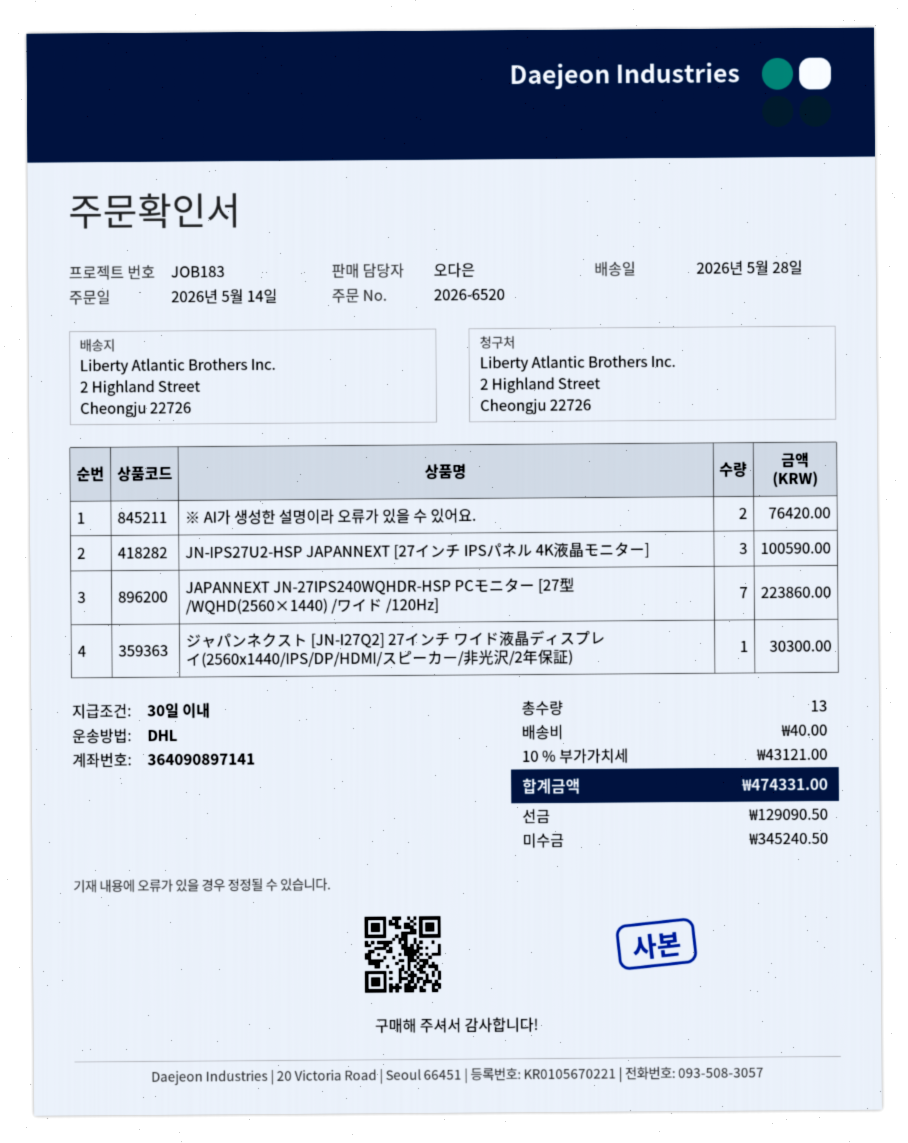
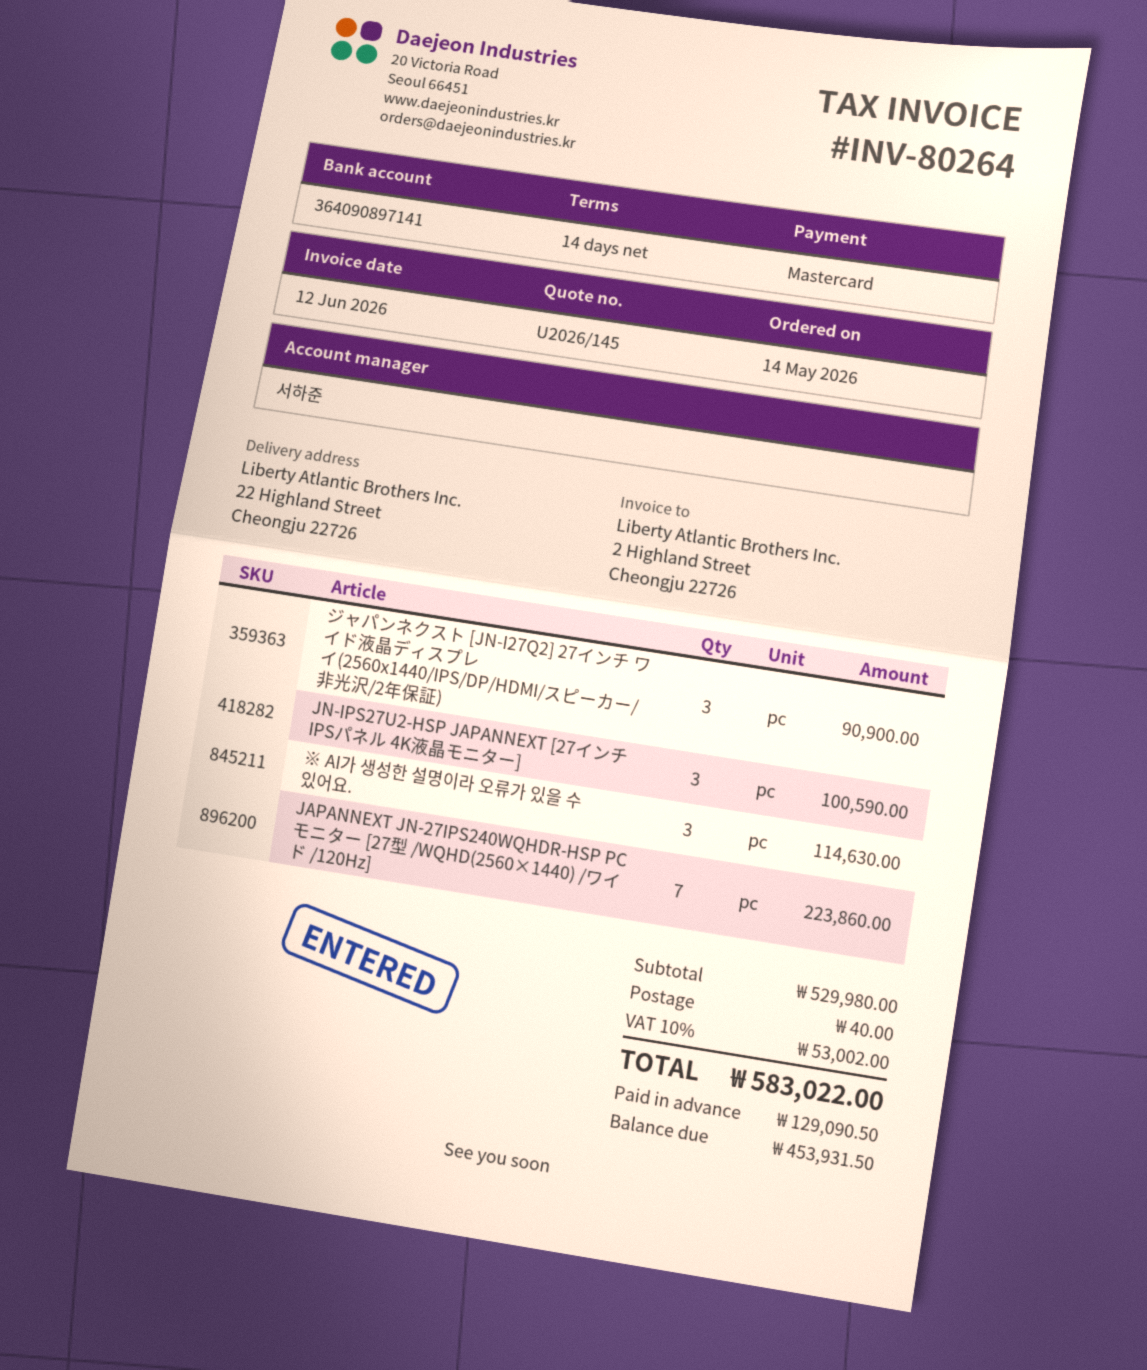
payment terms: 30 days -> 14 days
sales rep: 오다은 -> 서하준
ship to: 2 Highland Street, Cheongju 22726 -> 22 Highland Street, Cheongju 22726
※ AI가 생성한 설명이라 오류가 있을 수 있어요.: 2 for 76420.00 -> 3 for 114630.00
ジャパンネクスト [JN-I27Q2] 27インチ ワイド液晶ディスプレイ(2560x1440/IPS/DP/HDMI/スピーカー/非光沢/2年保証): 1 for 30300.00 -> 3 for 90900.00
tax: 10% = 43121.00 -> 10% = 53002.00
total: 474331.00 -> 583022.00
balance: 345240.50 -> 453931.50

